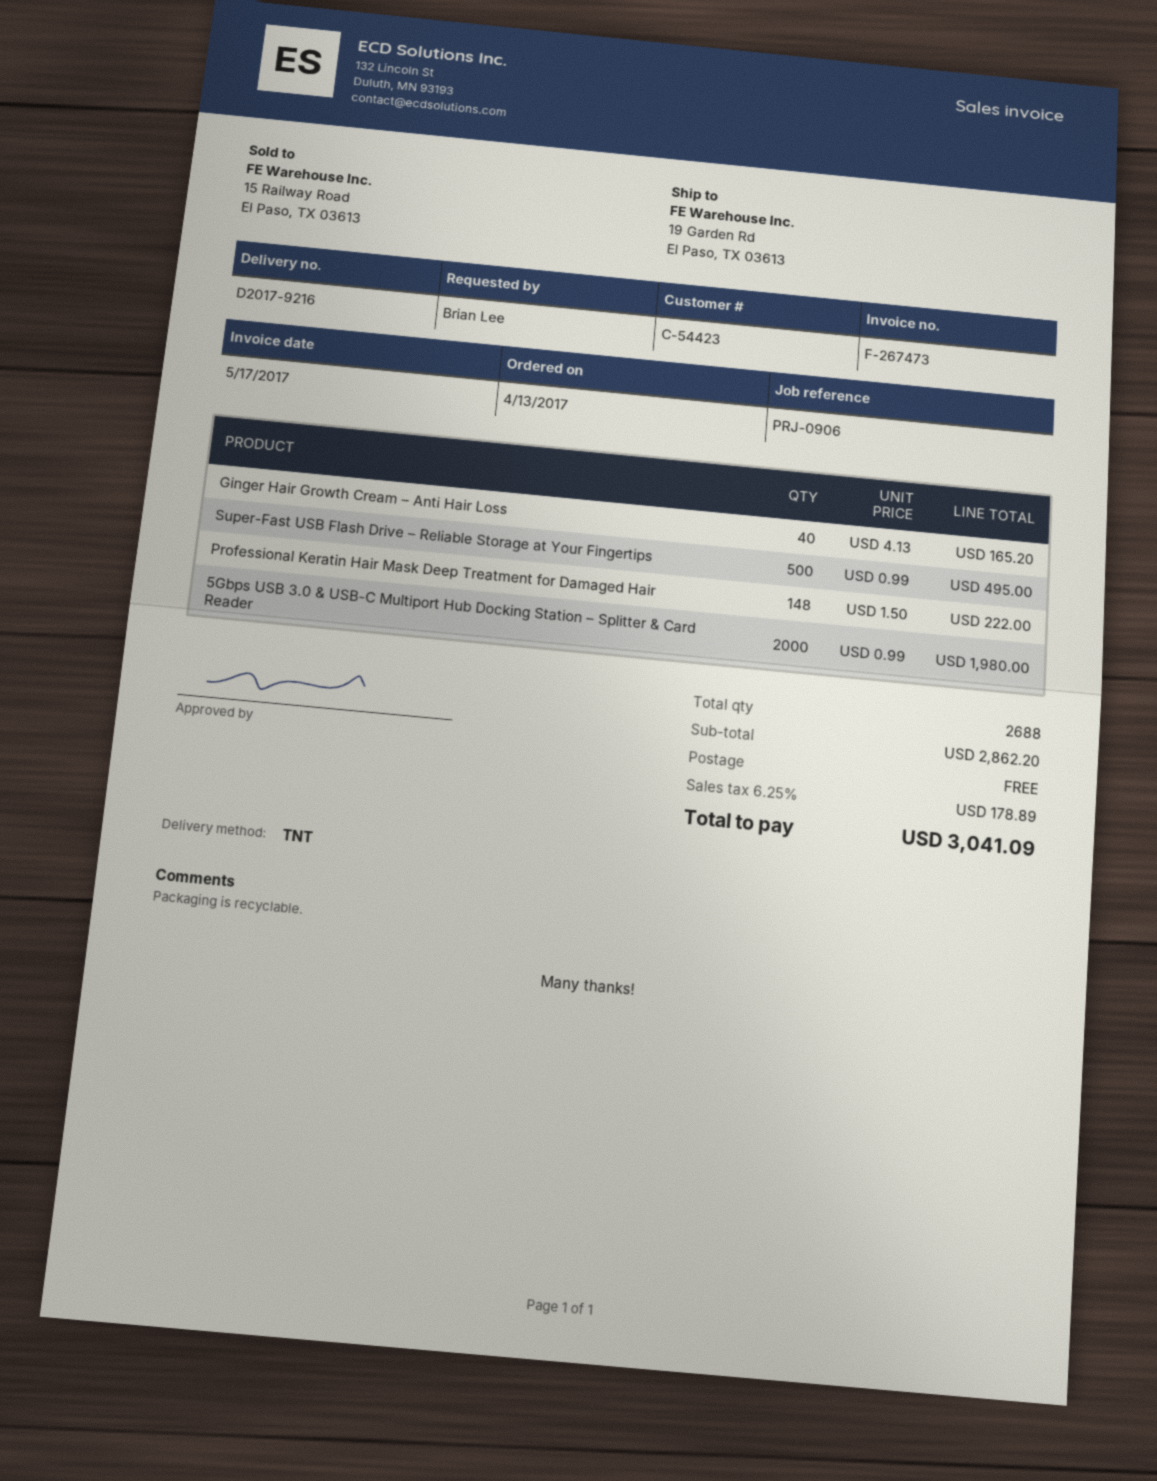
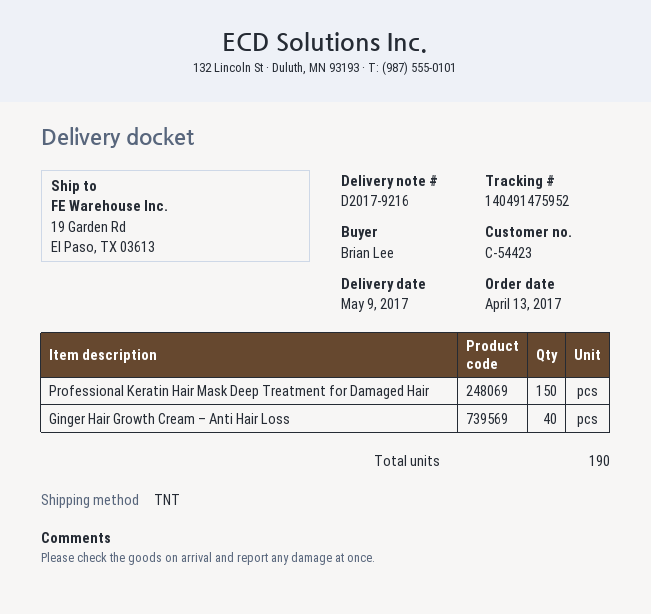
Super-Fast USB Flash Drive – Reliable Storage at Your Fingertips: 500 -> none
Professional Keratin Hair Mask Deep Treatment for Damaged Hair: 148 -> 150
5Gbps USB 3.0 & USB-C Multiport Hub Docking Station – Splitter & Card Reader: 2000 -> none
total quantity: 2688 -> 190

